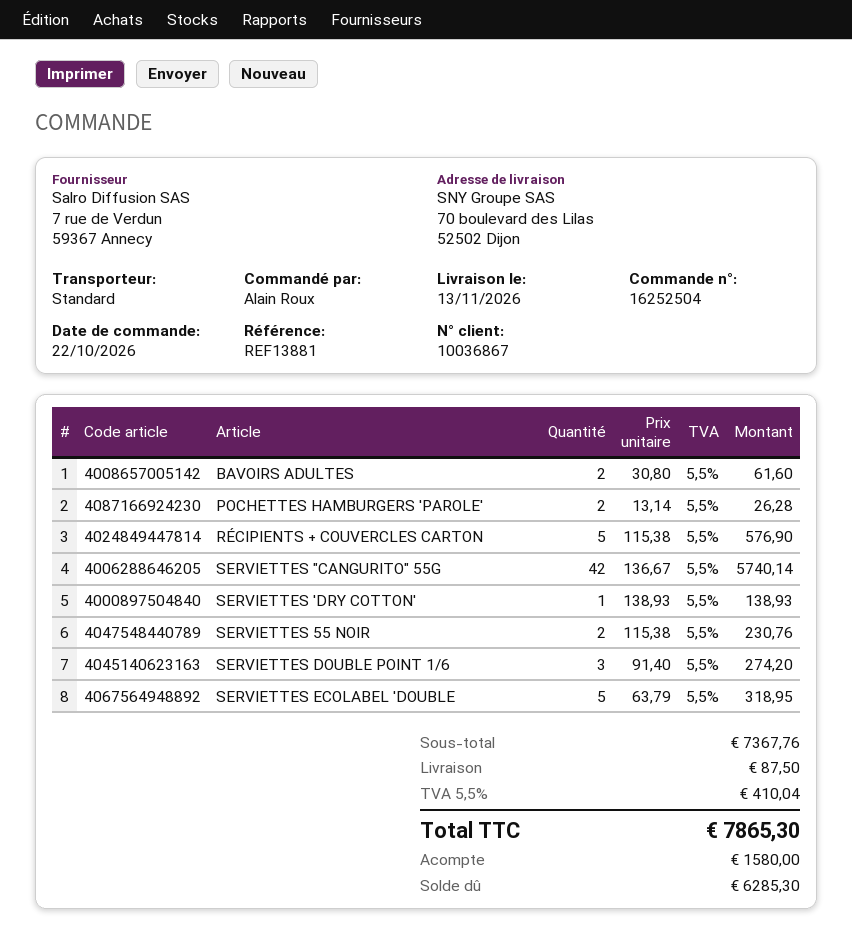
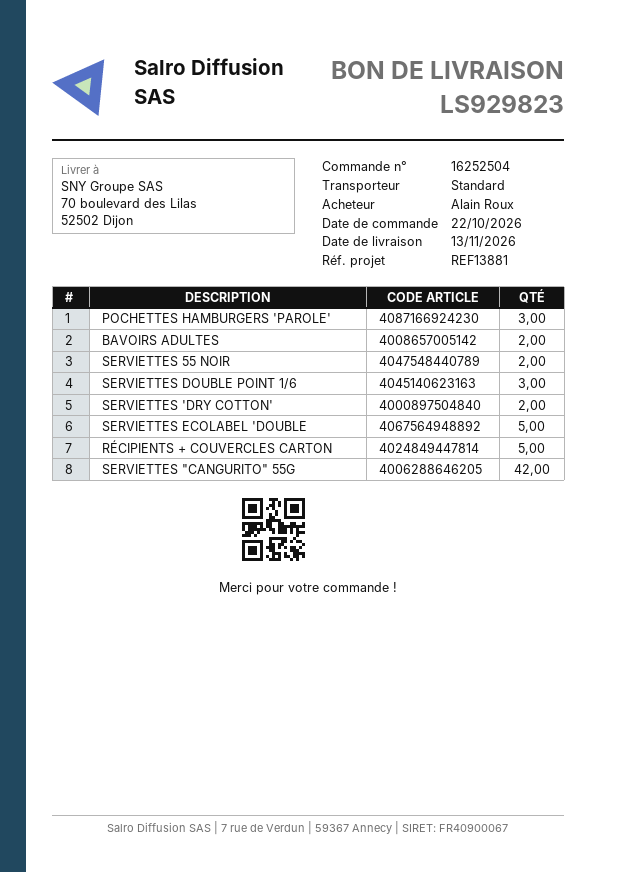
POCHETTES HAMBURGERS 'PAROLE': 2 -> 3
SERVIETTES 'DRY COTTON': 1 -> 2

